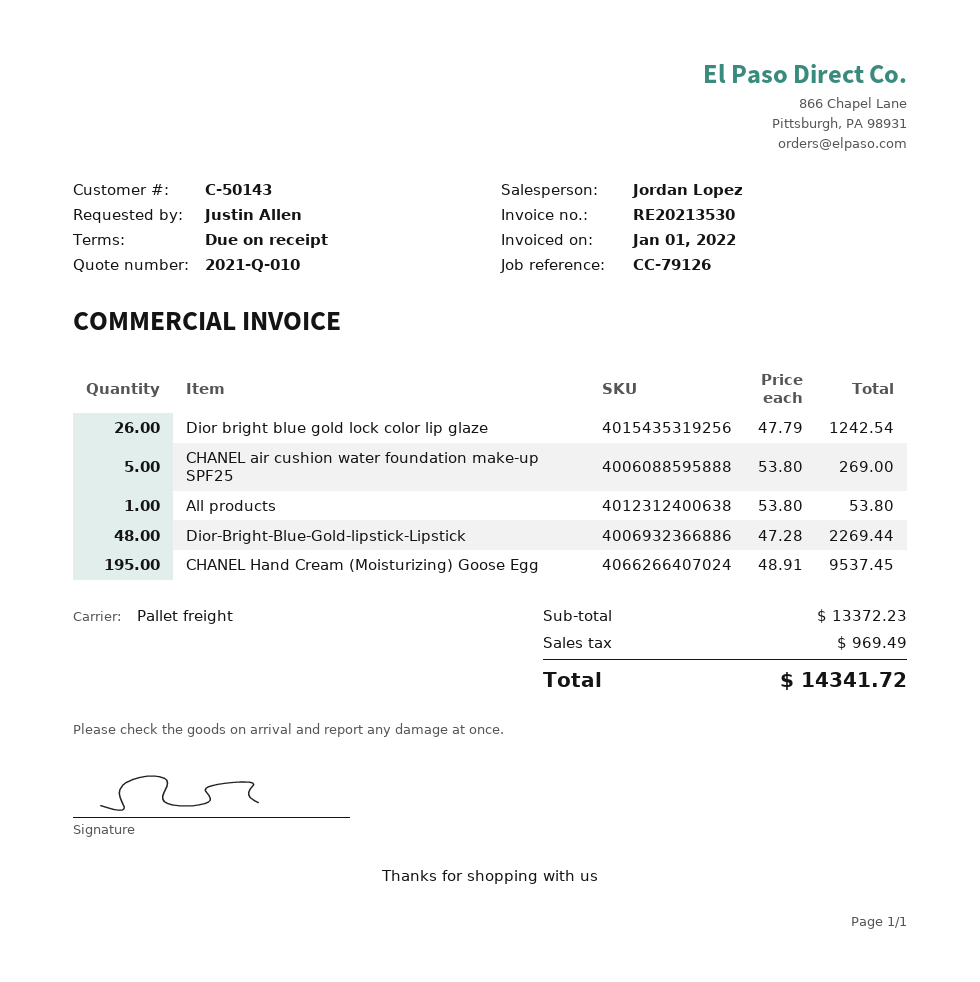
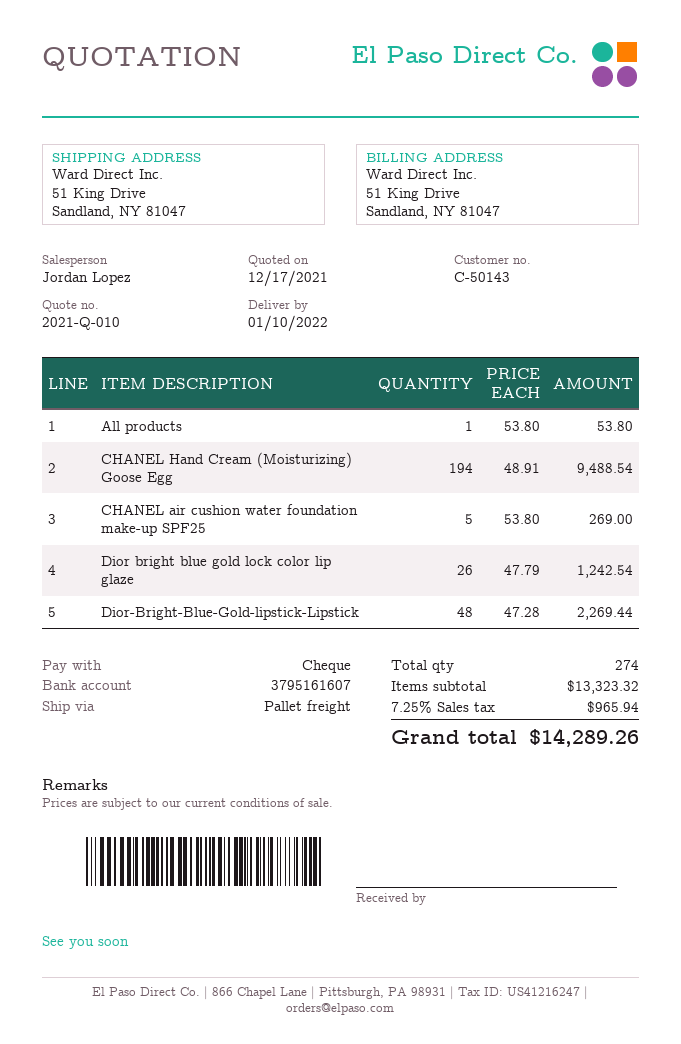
CHANEL Hand Cream (Moisturizing) Goose Egg: 195 x 48.91 = 9537.45 -> 194 x 48.91 = 9488.54
subtotal: 13372.23 -> 13323.32
tax: 969.49 -> 965.94
total: 14341.72 -> 14289.26

